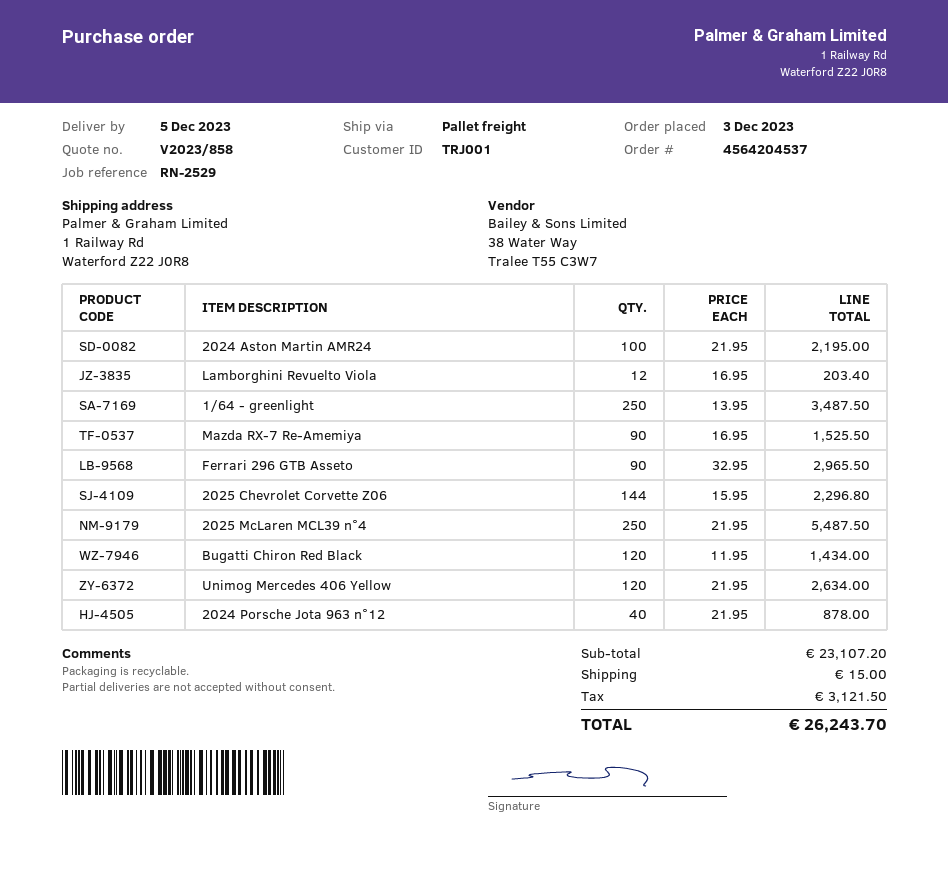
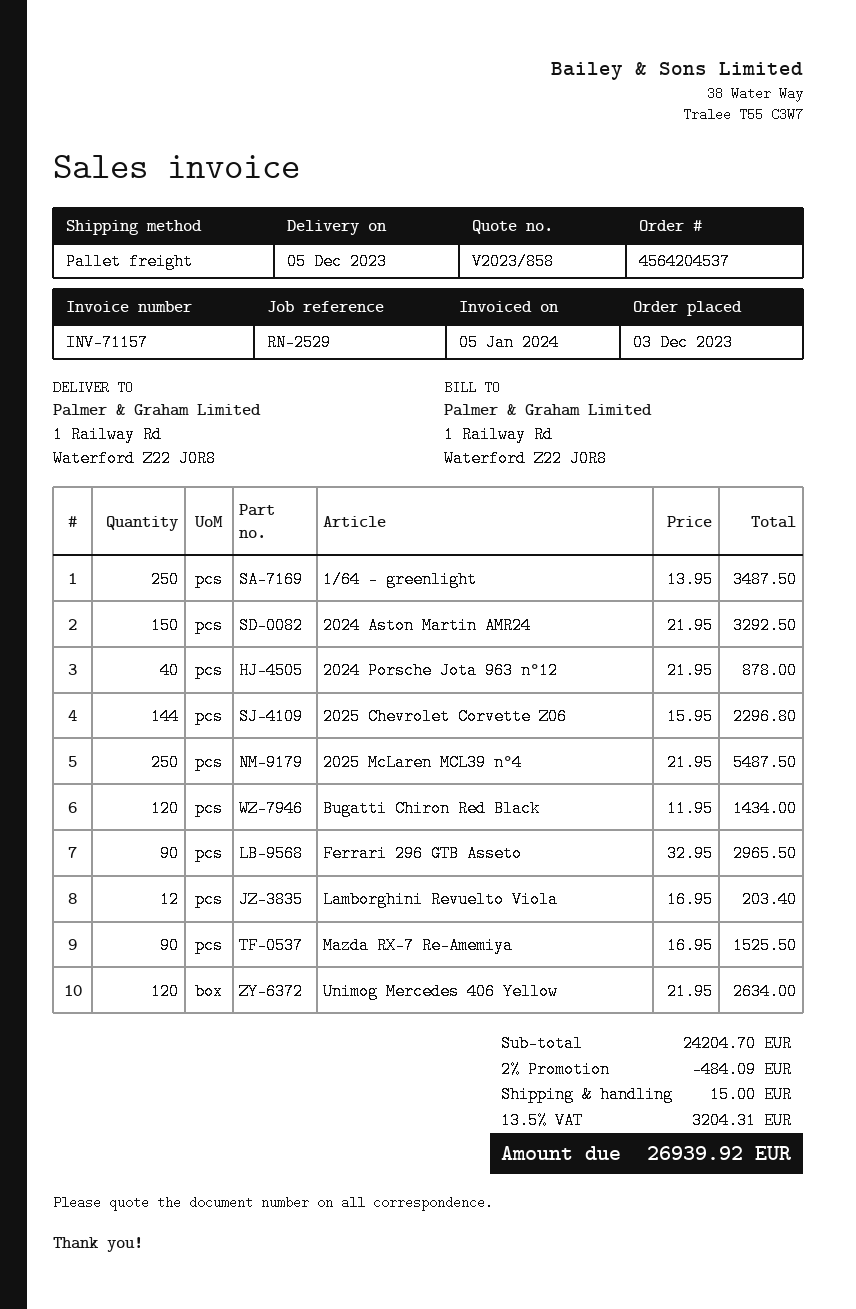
2024 Aston Martin AMR24: 100 x 21.95 = 2195.00 -> 150 x 21.95 = 3292.50
subtotal: 23107.20 -> 24204.70
discount: none -> 2% = 484.09
tax: 3121.50 -> 3204.31
total: 26243.70 -> 26939.92

